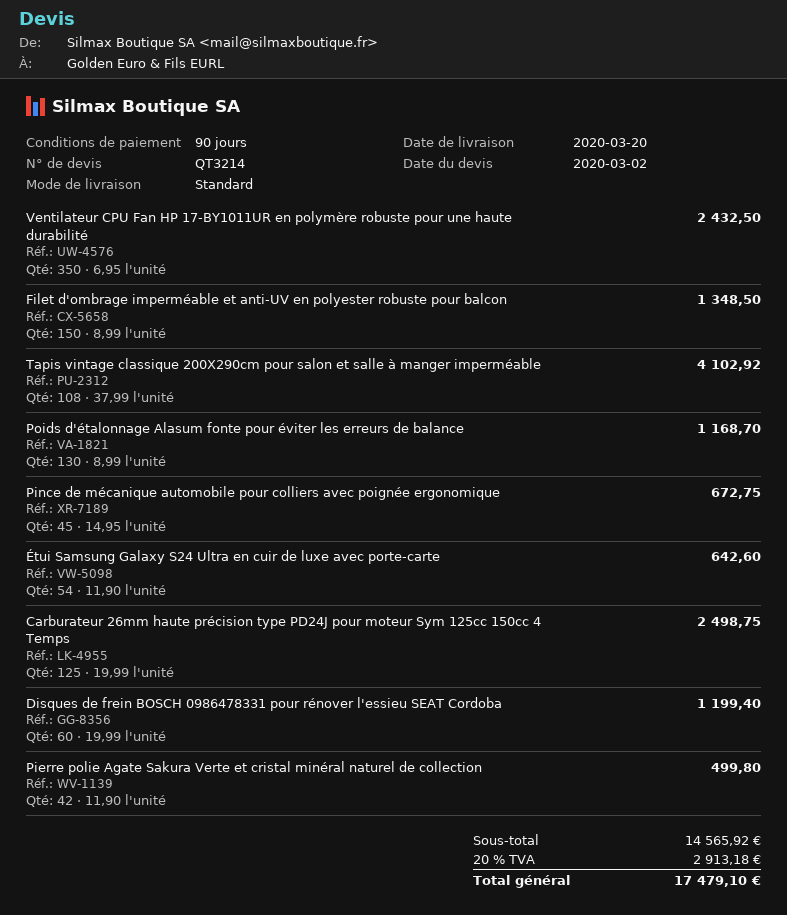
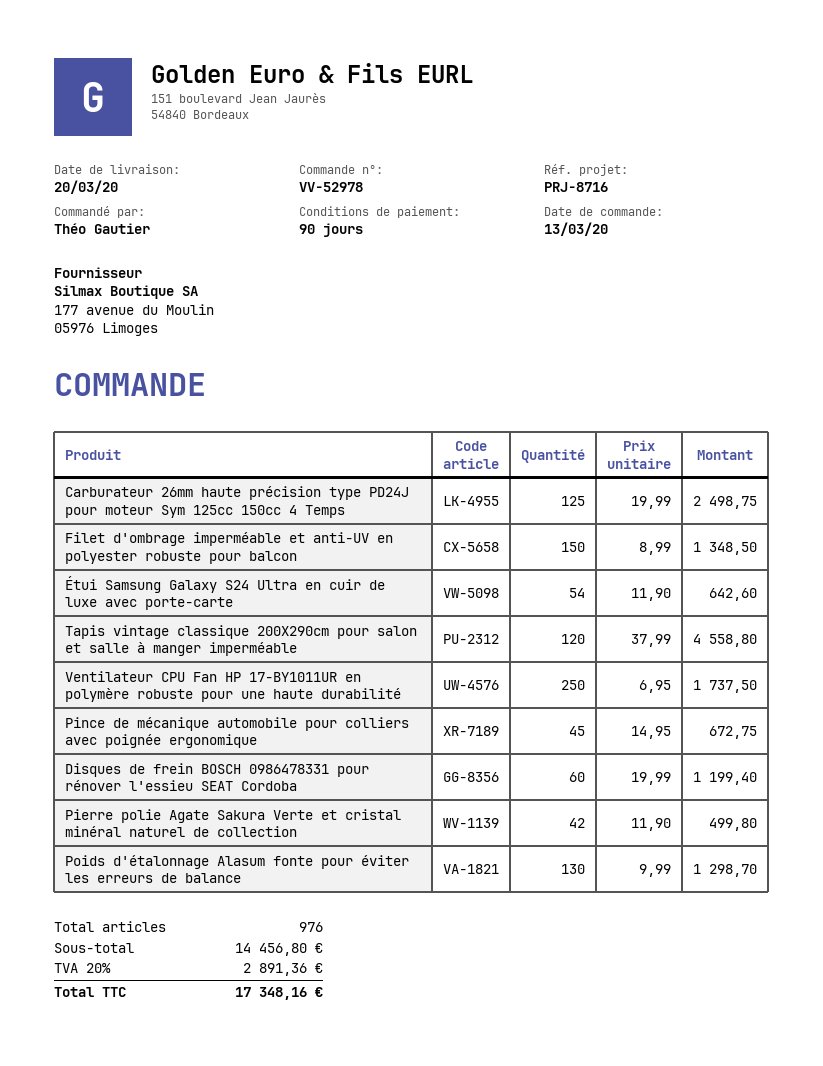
Ventilateur CPU Fan HP 17-BY1011UR en polymère robuste pour une haute durabilité: 350 x 6.95 = 2432.50 -> 250 x 6.95 = 1737.50
Tapis vintage classique 200X290cm pour salon et salle à manger imperméable: 108 x 37.99 = 4102.92 -> 120 x 37.99 = 4558.80
Poids d'étalonnage Alasum fonte pour éviter les erreurs de balance: 130 x 8.99 = 1168.70 -> 130 x 9.99 = 1298.70
subtotal: 14565.92 -> 14456.80
tax: 20% = 2913.18 -> 20% = 2891.36
total: 17479.10 -> 17348.16

